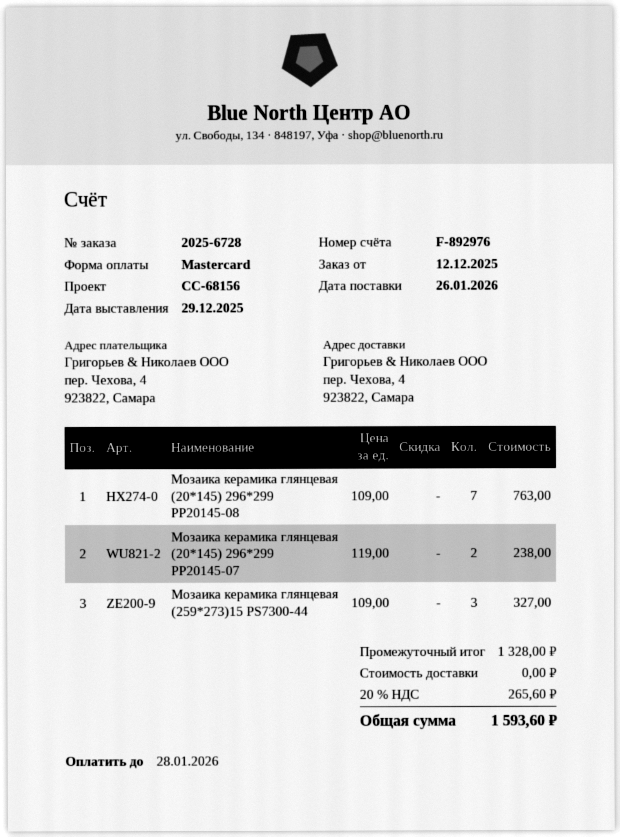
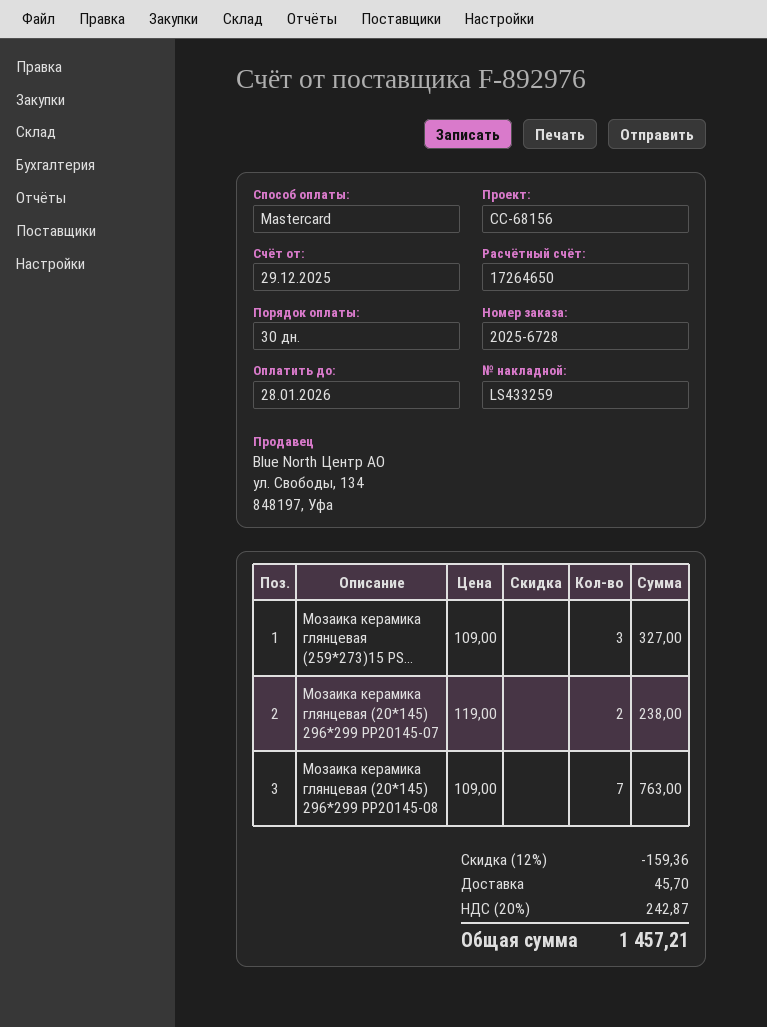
discount: none -> 12% = 159.36
shipping: 0.00 -> 45.70
tax: 20% = 265.60 -> 20% = 242.87
total: 1593.60 -> 1457.21

